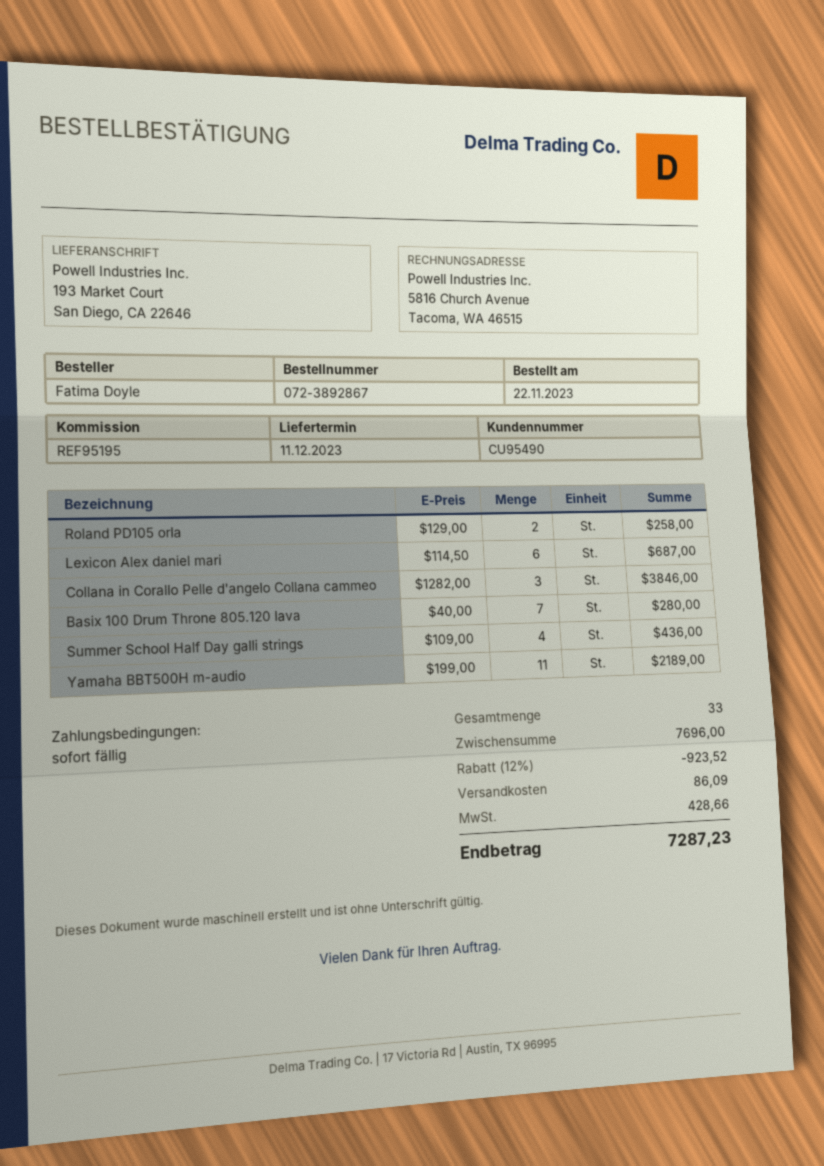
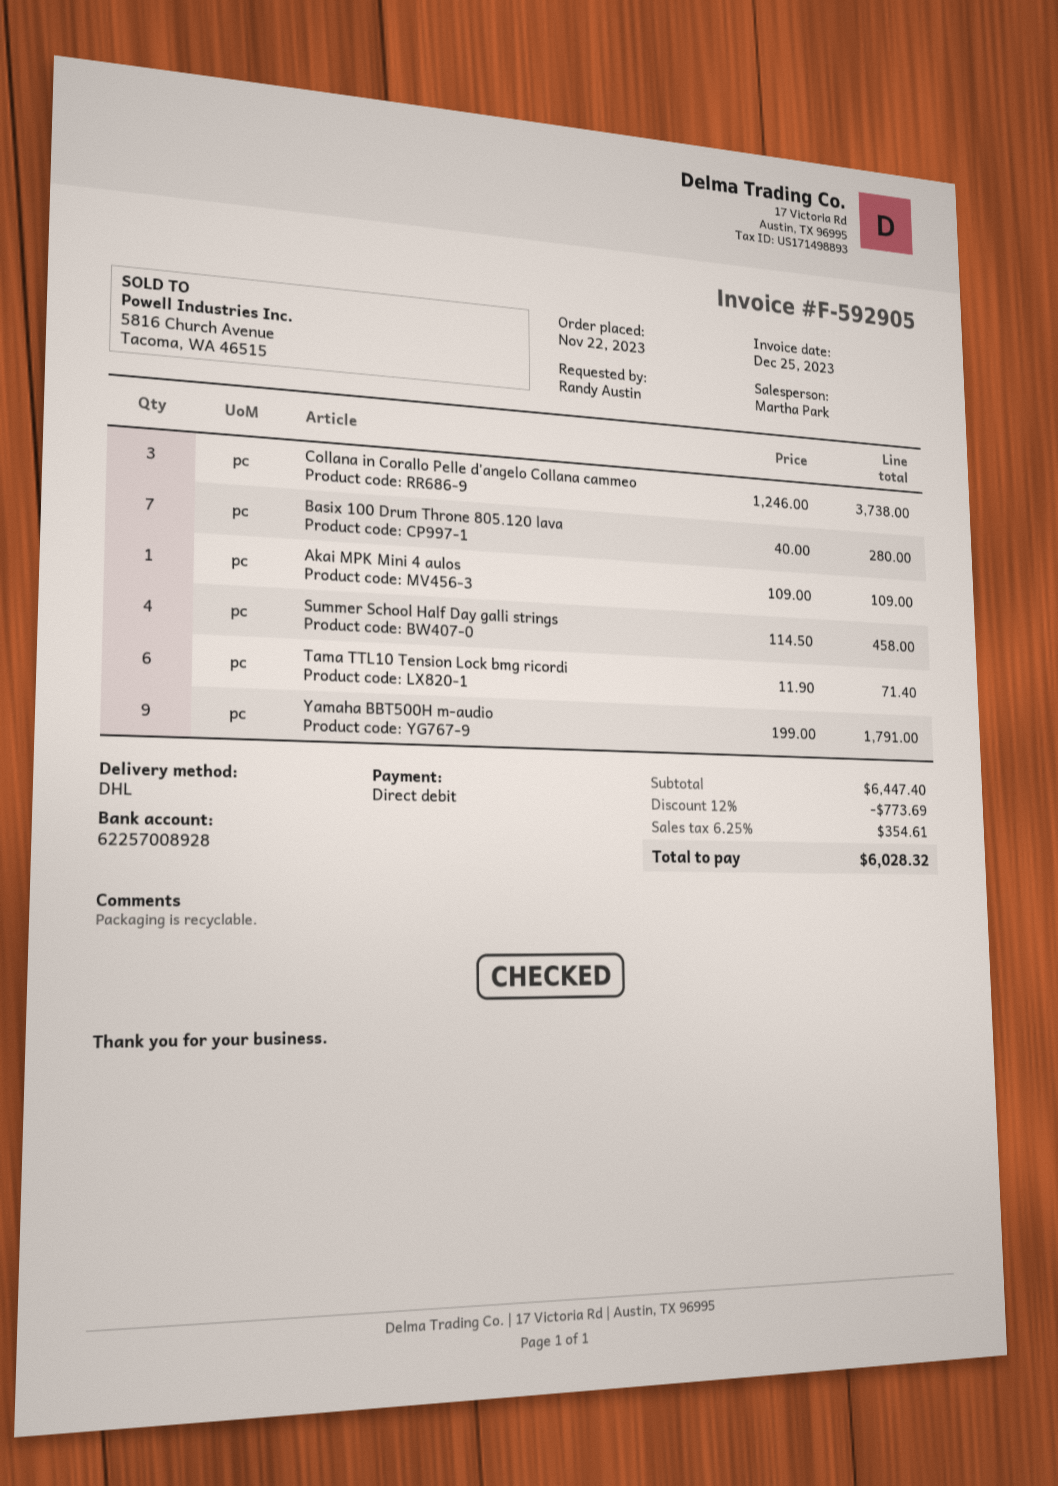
ordered by: Fatima Doyle -> Randy Austin
Roland PD105 orla: 2 x 129.00 = 258.00 -> none
Lexicon Alex daniel mari: 6 x 114.50 = 687.00 -> none
Collana in Corallo Pelle d'angelo Collana cammeo: 3 x 1282.00 = 3846.00 -> 3 x 1246.00 = 3738.00
Summer School Half Day galli strings: 4 x 109.00 = 436.00 -> 4 x 114.50 = 458.00
Yamaha BBT500H m-audio: 11 x 199.00 = 2189.00 -> 9 x 199.00 = 1791.00
Akai MPK Mini 4 aulos: none -> 1 x 109.00 = 109.00
Tama TTL10 Tension Lock bmg ricordi: none -> 6 x 11.90 = 71.40
subtotal: 7696.00 -> 6447.40
discount: 12% = 923.52 -> 12% = 773.69
shipping: 86.09 -> none
tax: 428.66 -> 354.61
total: 7287.23 -> 6028.32

